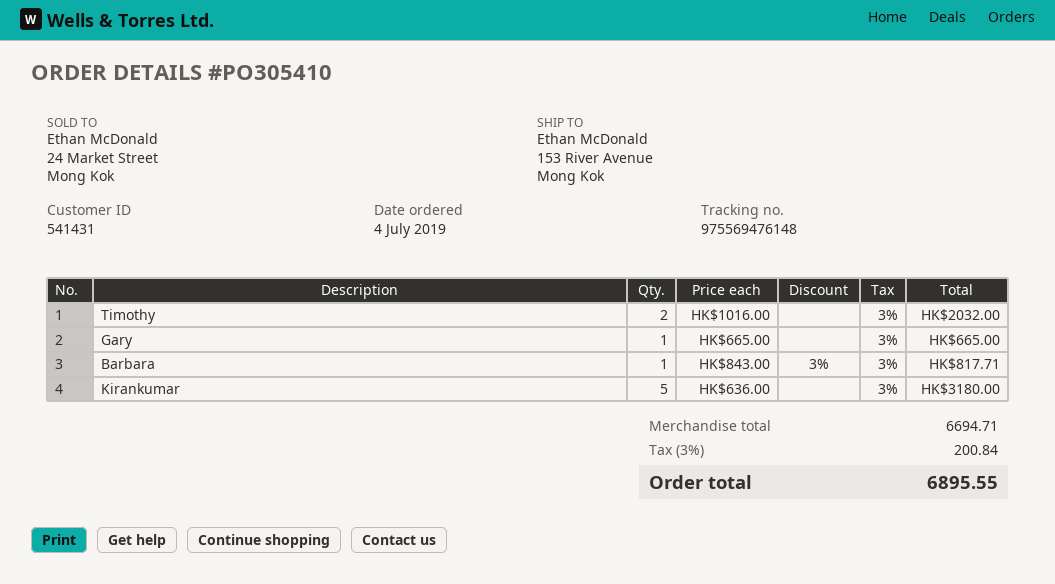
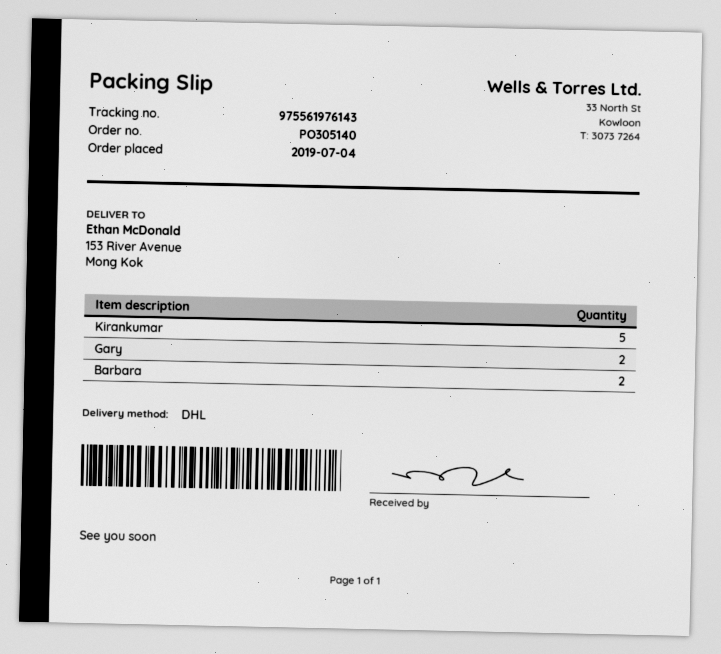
order number: PO305410 -> PO305140
tracking number: 975569476148 -> 975561976143
Timothy: 2 -> none
Gary: 1 -> 2
Barbara: 1 -> 2

